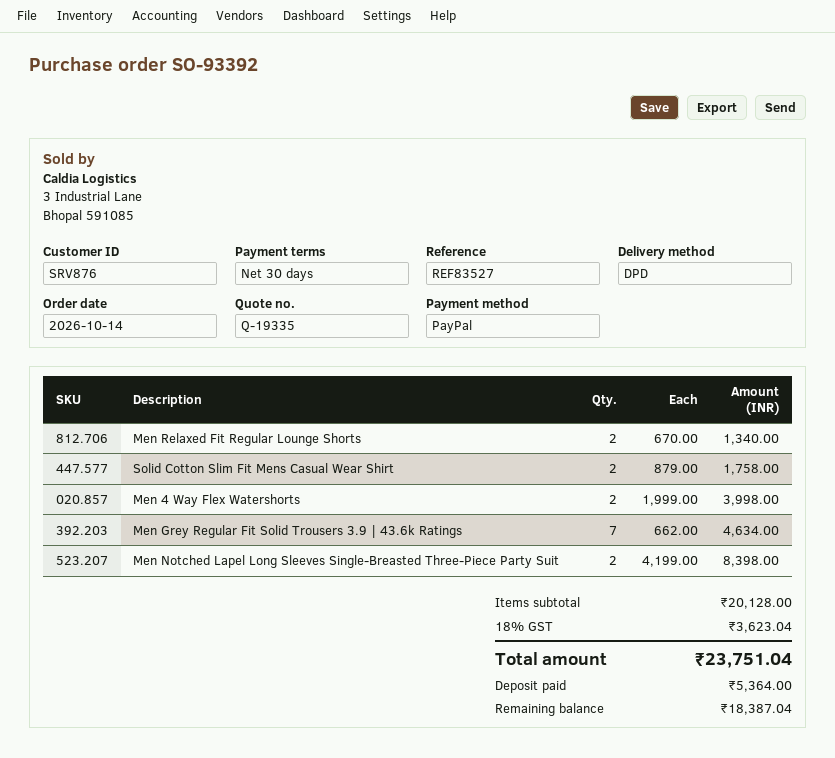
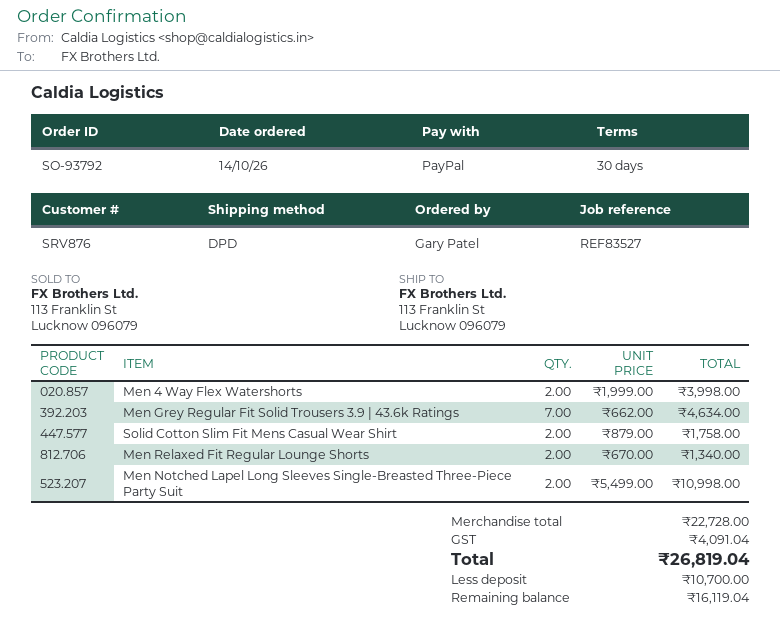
order number: SO-93392 -> SO-93792
Men Notched Lapel Long Sleeves Single-Breasted Three-Piece Party Suit: 2 x 4199.00 = 8398.00 -> 2 x 5499.00 = 10998.00
subtotal: 20128.00 -> 22728.00
tax: 3623.04 -> 4091.04
total: 23751.04 -> 26819.04
deposit: 5364.00 -> 10700.00
balance: 18387.04 -> 16119.04

